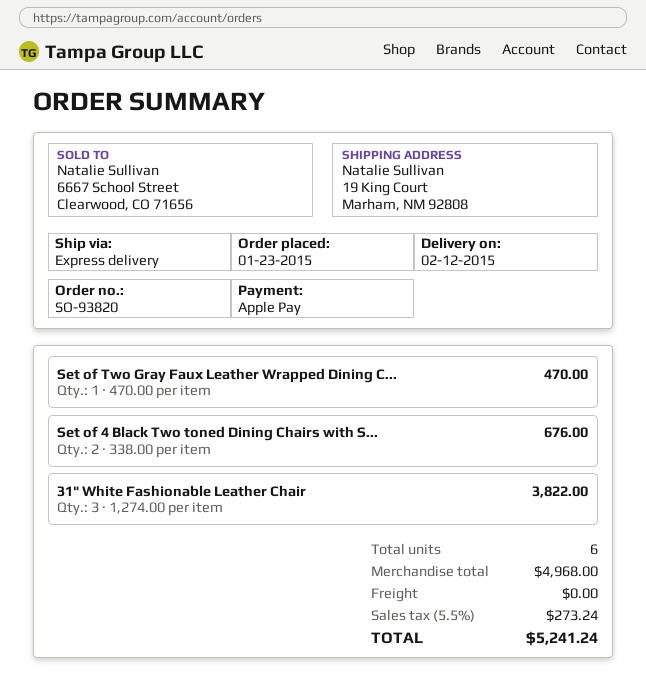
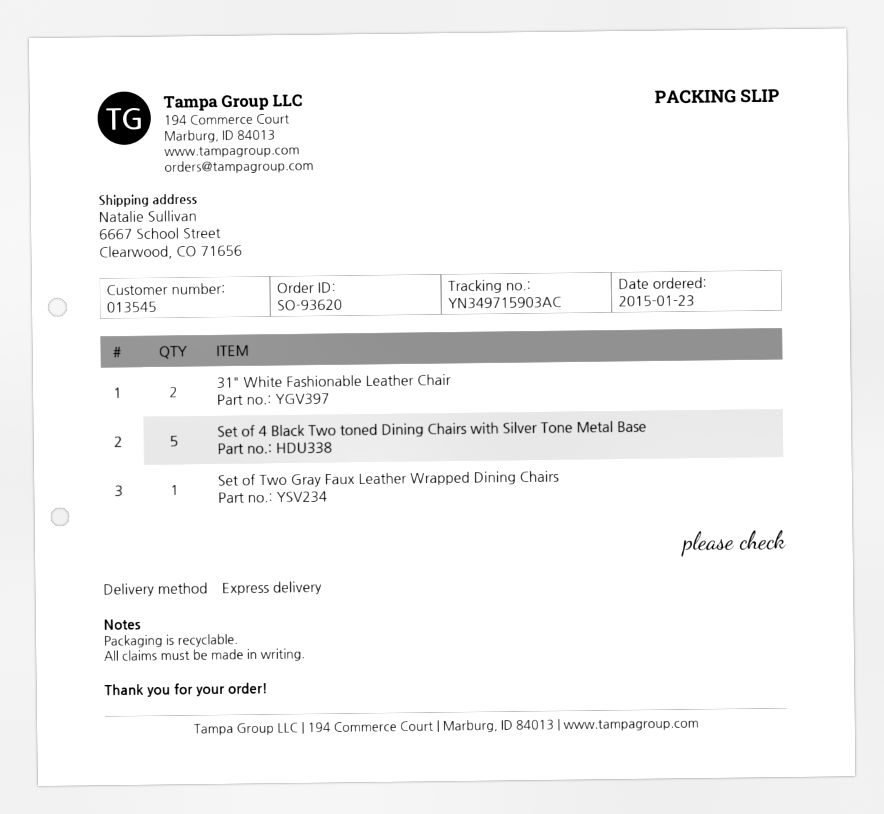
order number: SO-93820 -> SO-93620
ship to: 19 King Court, Marham, NM 92808 -> 6667 School Street, Clearwood, CO 71656
Set of 4 Black Two toned Dining Chairs with S...: 2 -> 5
31" White Fashionable Leather Chair: 3 -> 2

